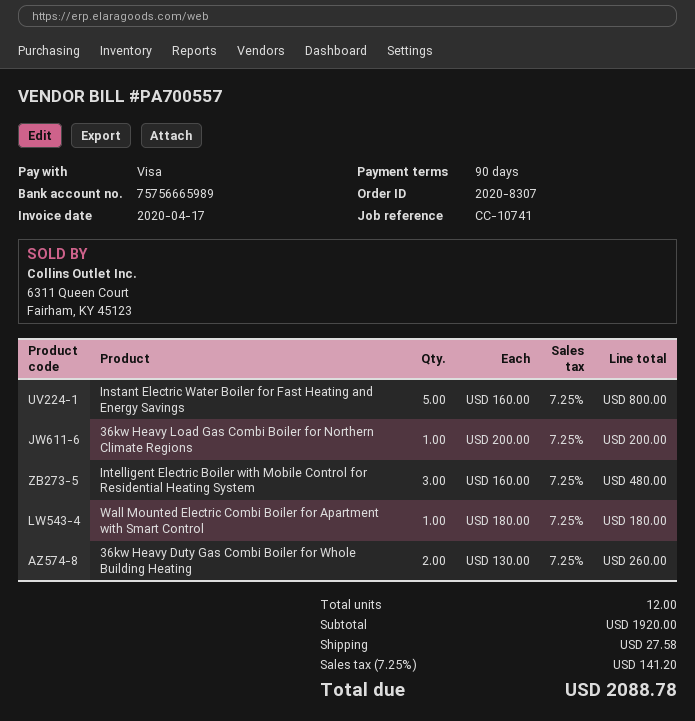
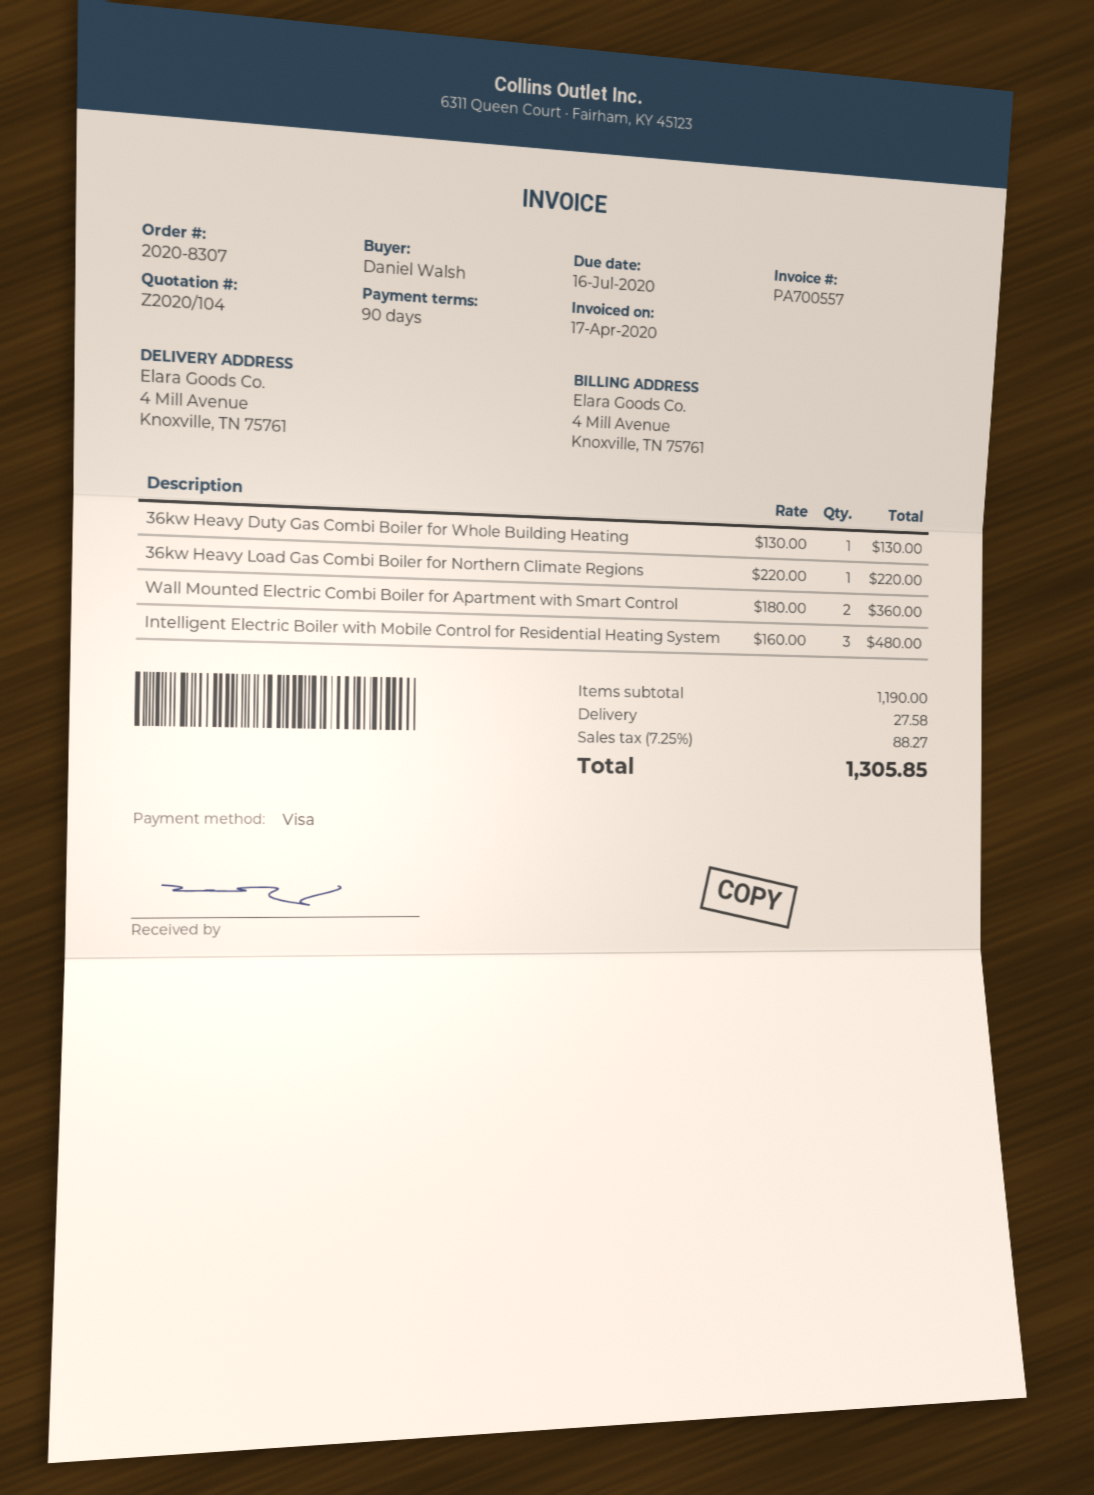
Instant Electric Water Boiler for Fast Heating and Energy Savings: 5 x 160.00 = 800.00 -> none
36kw Heavy Load Gas Combi Boiler for Northern Climate Regions: 1 x 200.00 = 200.00 -> 1 x 220.00 = 220.00
Wall Mounted Electric Combi Boiler for Apartment with Smart Control: 1 x 180.00 = 180.00 -> 2 x 180.00 = 360.00
36kw Heavy Duty Gas Combi Boiler for Whole Building Heating: 2 x 130.00 = 260.00 -> 1 x 130.00 = 130.00
subtotal: 1920.00 -> 1190.00
tax: 7.25% = 141.20 -> 7.25% = 88.27
total: 2088.78 -> 1305.85

